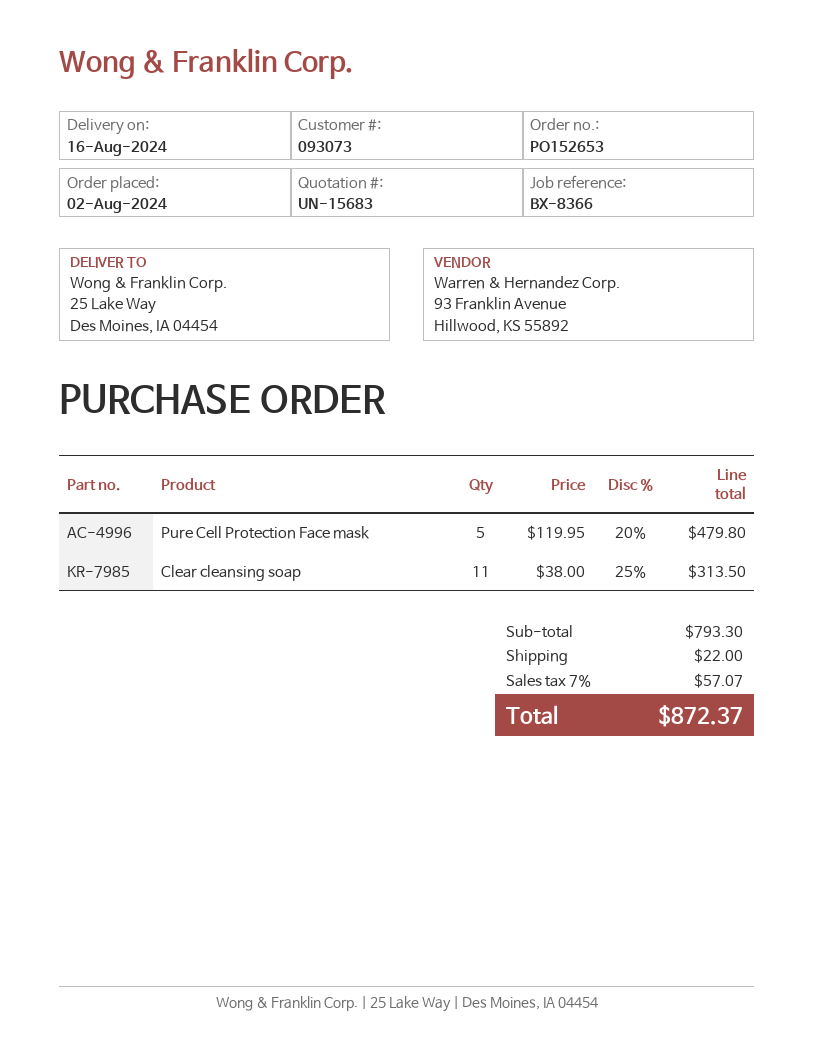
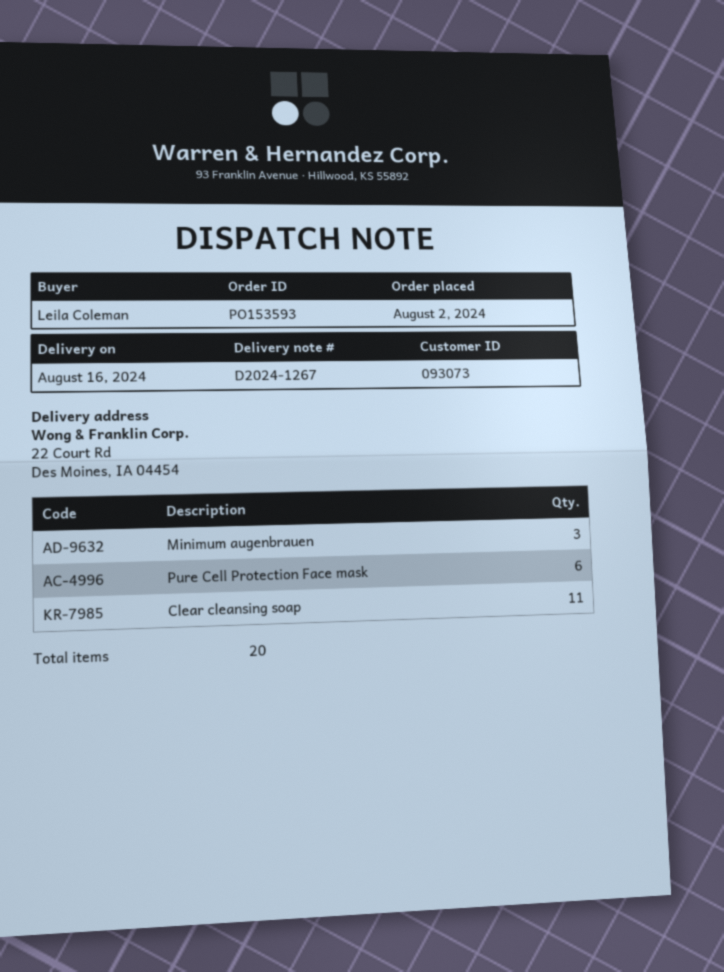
order number: PO152653 -> PO153593
ship to: 25 Lake Way, Des Moines, IA 04454 -> 22 Court Rd, Des Moines, IA 04454
Pure Cell Protection Face mask: 5 -> 6
Minimum augenbrauen: none -> 3

